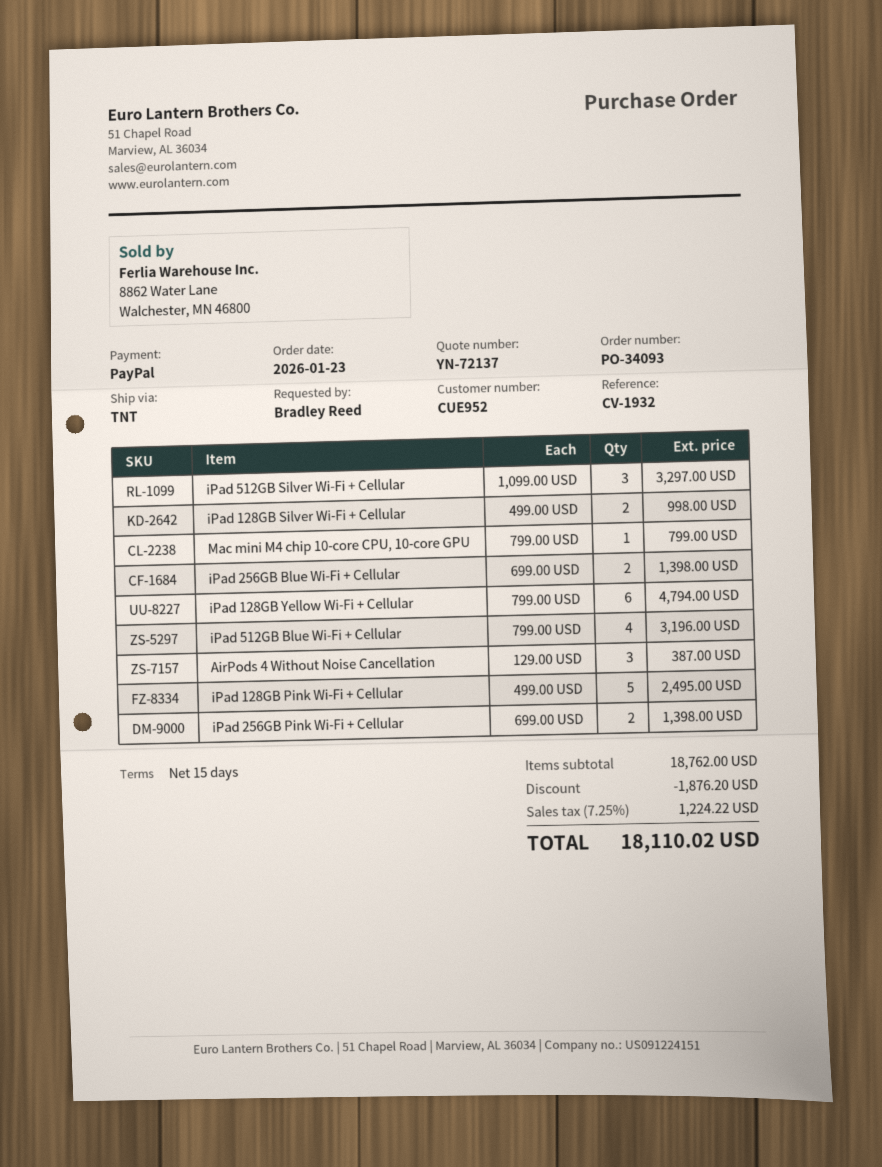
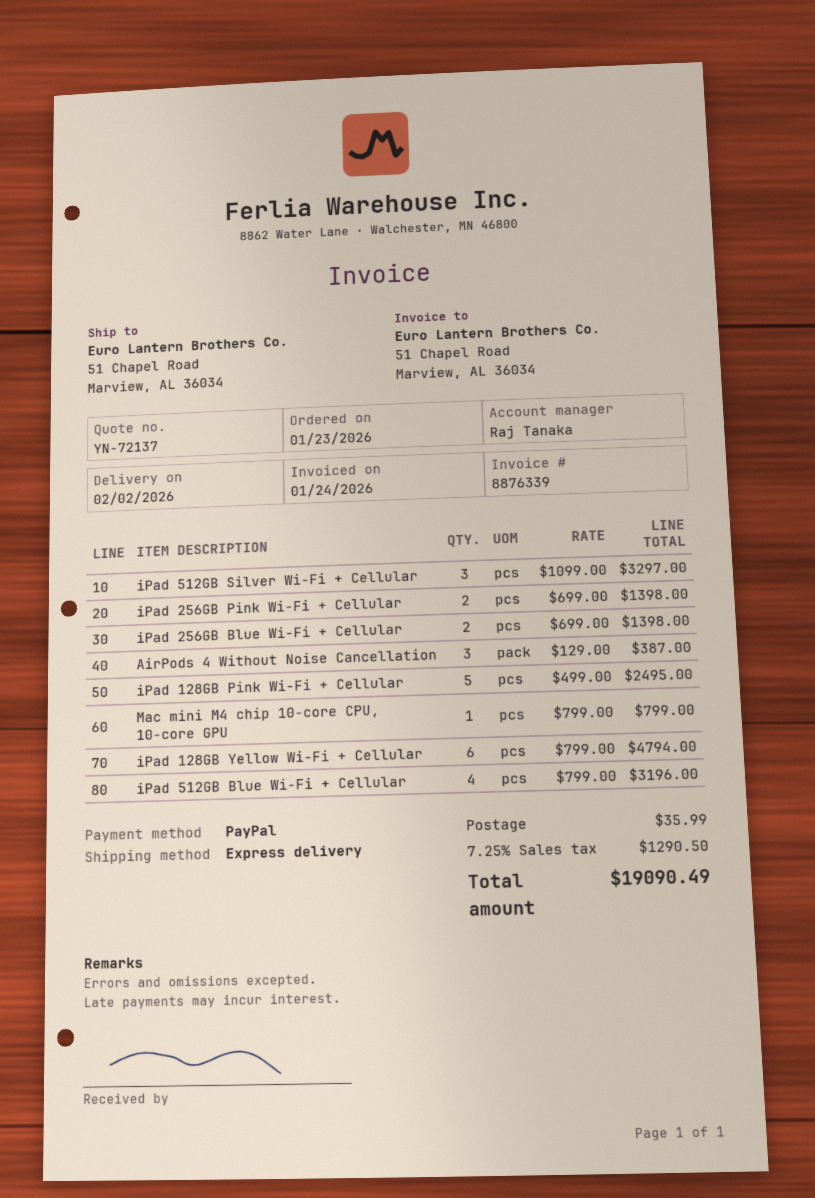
shipping method: TNT -> express
iPad 128GB Silver Wi-Fi + Cellular: 2 x 499.00 = 998.00 -> none
discount: 1876.20 -> none
shipping: none -> 35.99
tax: 7.25% = 1224.22 -> 7.25% = 1290.50
total: 18110.02 -> 19090.49

